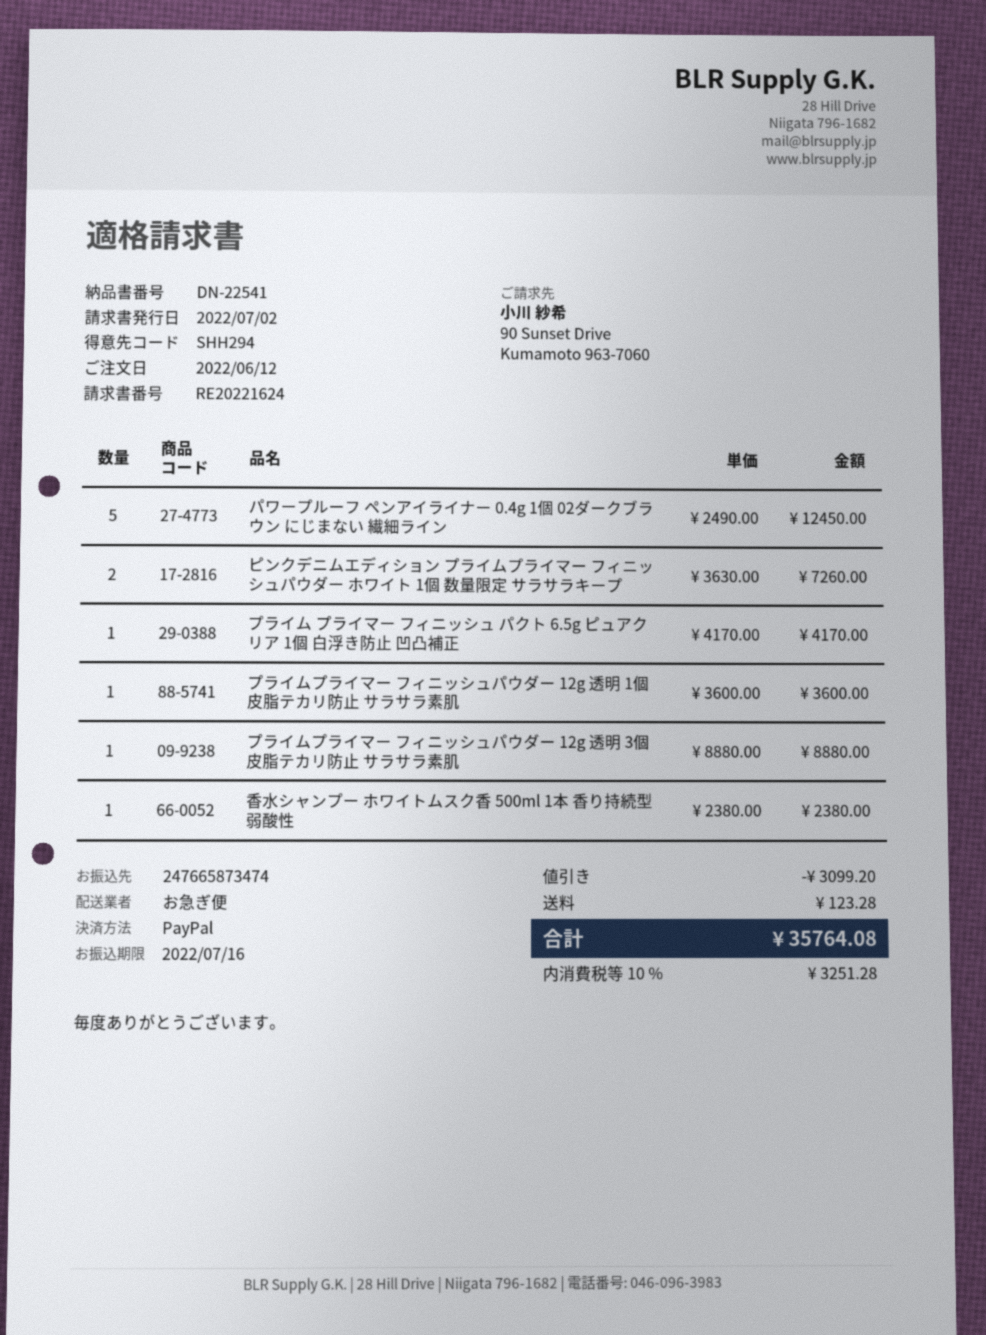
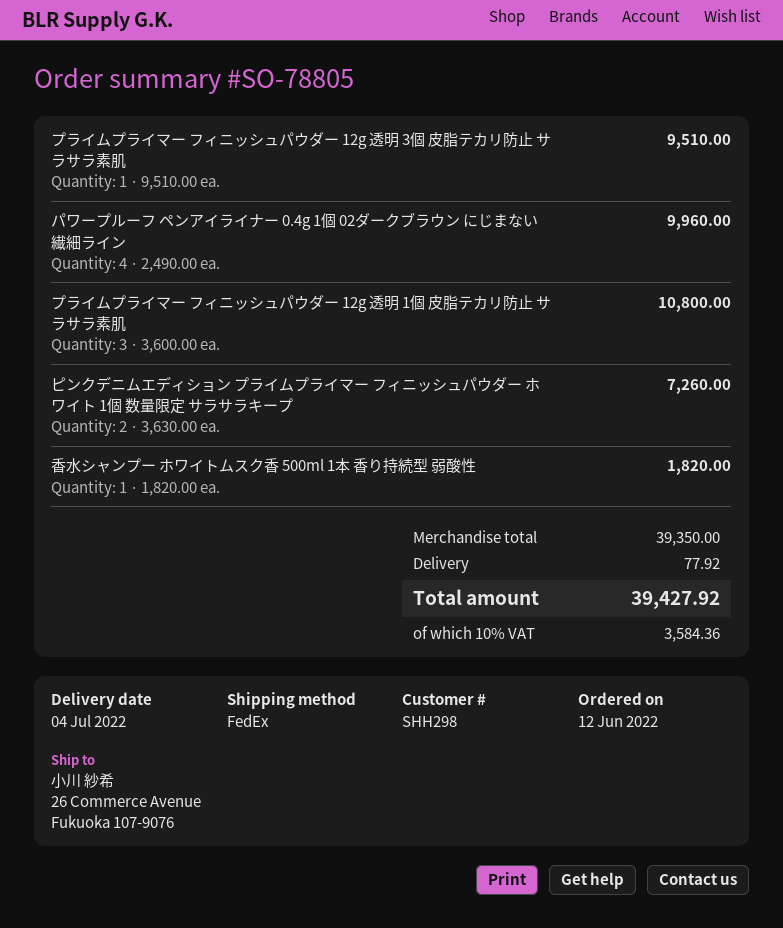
customer number: SHH294 -> SHH298
shipping method: express -> FedEx
パワープルーフ ペンアイライナー 0.4g 1個 02ダークブラウン にじまない 繊細ライン: 5 x 2490.00 = 12450.00 -> 4 x 2490.00 = 9960.00
プライム プライマー フィニッシュ パクト 6.5g ピュアクリア 1個 白浮き防止 凹凸補正: 1 x 4170.00 = 4170.00 -> none
プライムプライマー フィニッシュパウダー 12g 透明 1個 皮脂テカリ防止 サラサラ素肌: 1 x 3600.00 = 3600.00 -> 3 x 3600.00 = 10800.00
プライムプライマー フィニッシュパウダー 12g 透明 3個 皮脂テカリ防止 サラサラ素肌: 1 x 8880.00 = 8880.00 -> 1 x 9510.00 = 9510.00
香水シャンプー ホワイトムスク香 500ml 1本 香り持続型 弱酸性: 1 x 2380.00 = 2380.00 -> 1 x 1820.00 = 1820.00
discount: 3099.20 -> none
shipping: 123.28 -> 77.92
tax: 10% = 3251.28 -> 10% = 3584.36
total: 35764.08 -> 39427.92

